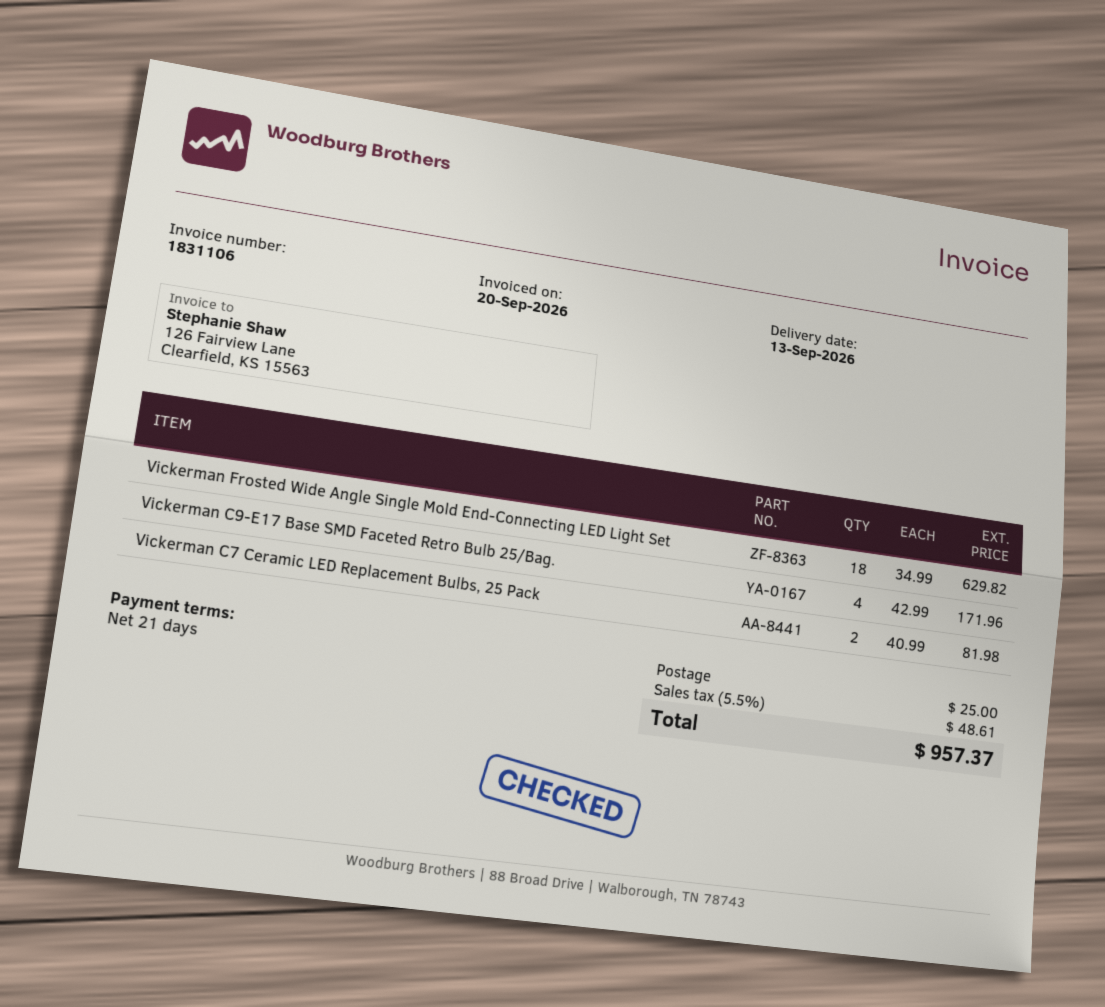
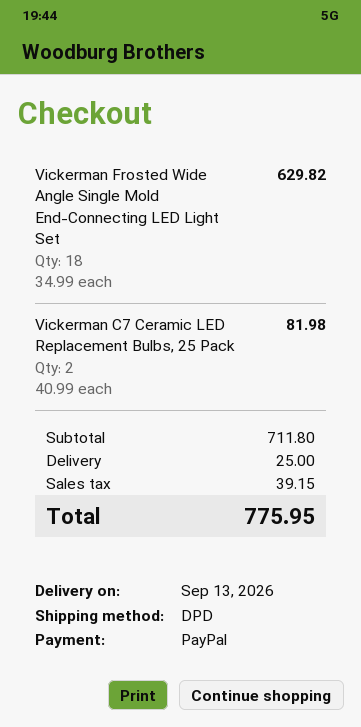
Vickerman C9-E17 Base SMD Faceted Retro Bulb 25/Bag.: 4 x 42.99 = 171.96 -> none
tax: 48.61 -> 39.15
total: 957.37 -> 775.95

